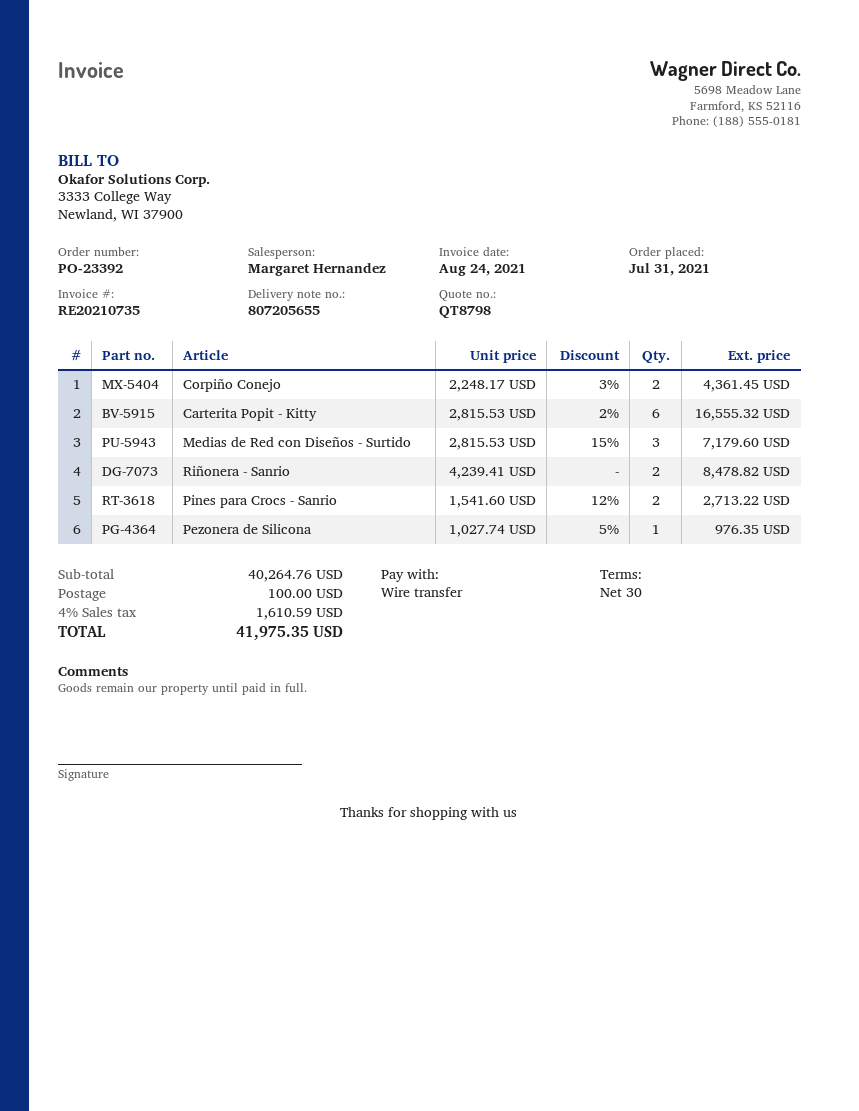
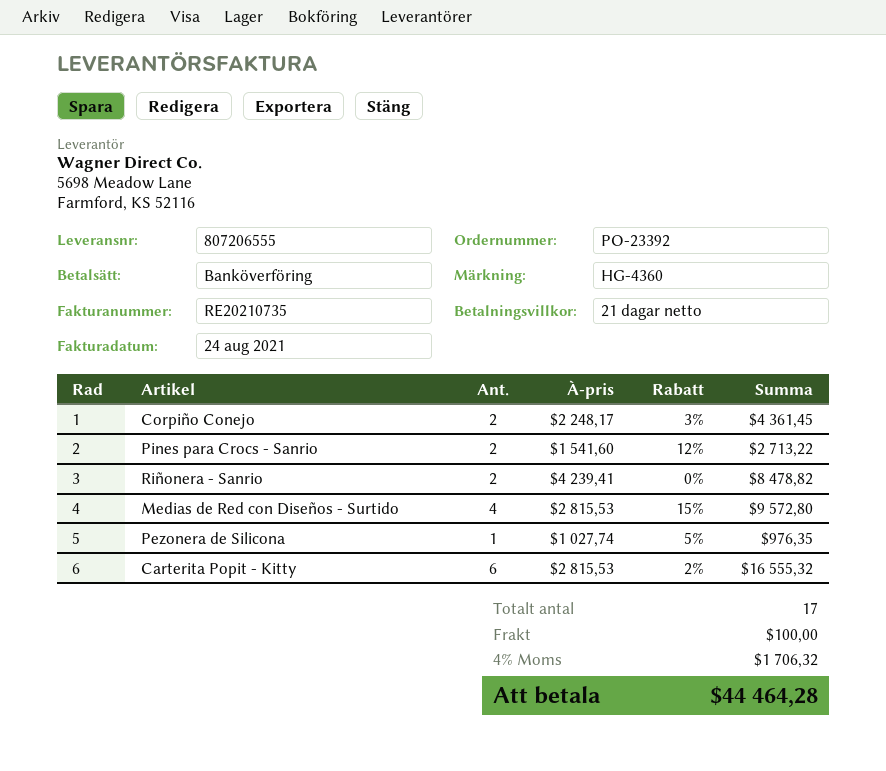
delivery note number: 807205655 -> 807206555
payment terms: 30 days -> 21 days
Medias de Red con Diseños - Surtido: 3 x 2815.53 - 15% = 7179.60 -> 4 x 2815.53 - 15% = 9572.80
tax: 4% = 1610.59 -> 4% = 1706.32
total: 41975.35 -> 44464.28

